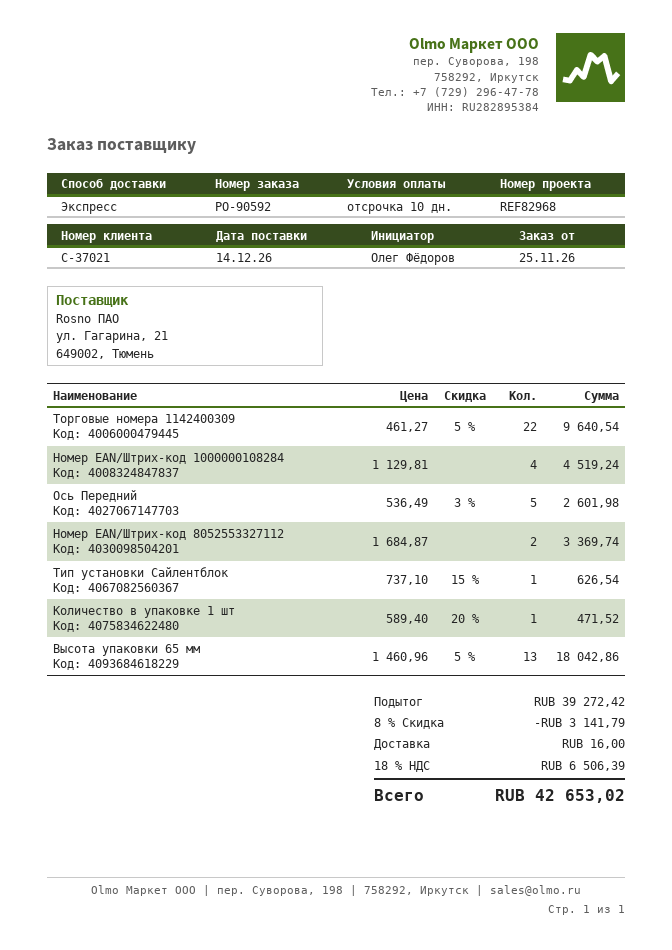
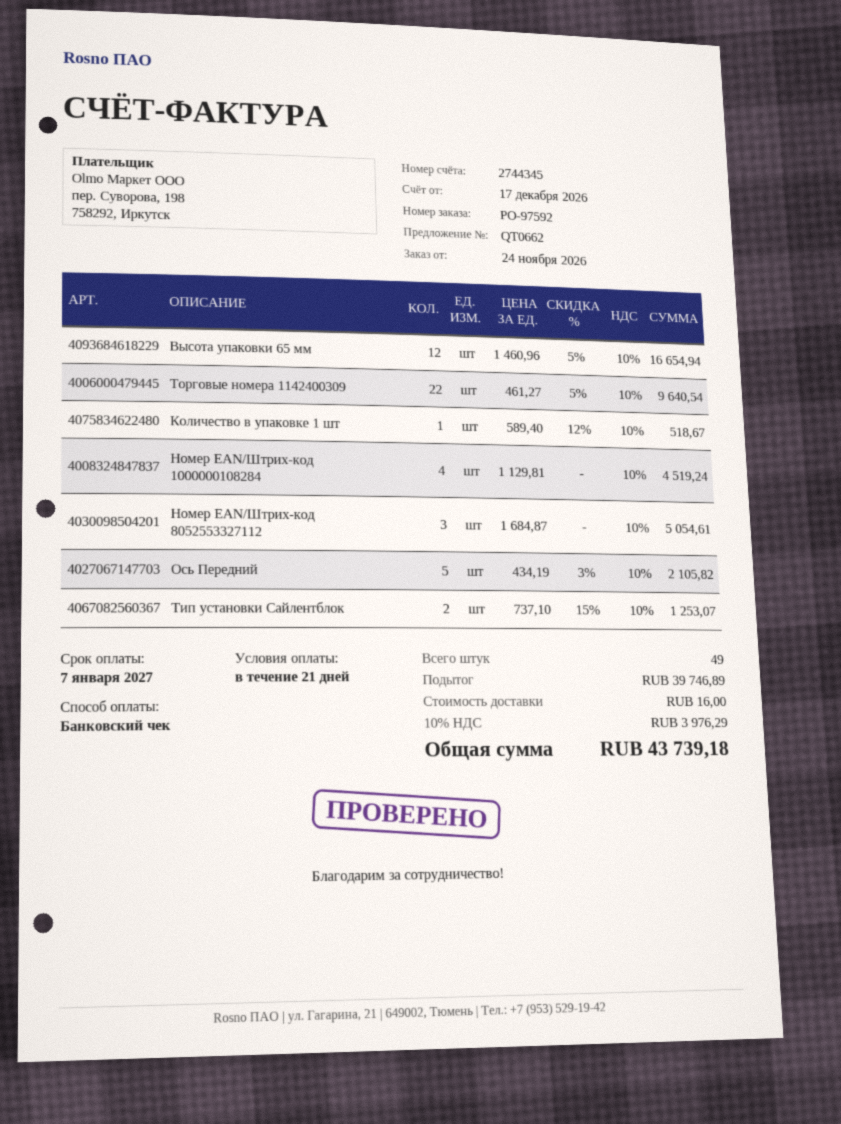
order number: PO-90592 -> PO-97592
order date: 2026-11-25 -> 2026-11-24
payment terms: 10 days -> 21 days
Ось Передний: 5 x 536.49 - 3% = 2601.98 -> 5 x 434.19 - 3% = 2105.82
Номер EAN/Штрих-код 8052553327112: 2 x 1684.87 = 3369.74 -> 3 x 1684.87 = 5054.61
Тип установки Сайлентблок: 1 x 737.10 - 15% = 626.54 -> 2 x 737.10 - 15% = 1253.07
Количество в упаковке 1 шт: 1 x 589.40 - 20% = 471.52 -> 1 x 589.40 - 12% = 518.67
Высота упаковки 65 мм: 13 x 1460.96 - 5% = 18042.86 -> 12 x 1460.96 - 5% = 16654.94
subtotal: 39272.42 -> 39746.89
discount: 8% = 3141.79 -> none
tax: 18% = 6506.39 -> 10% = 3976.29
total: 42653.02 -> 43739.18

